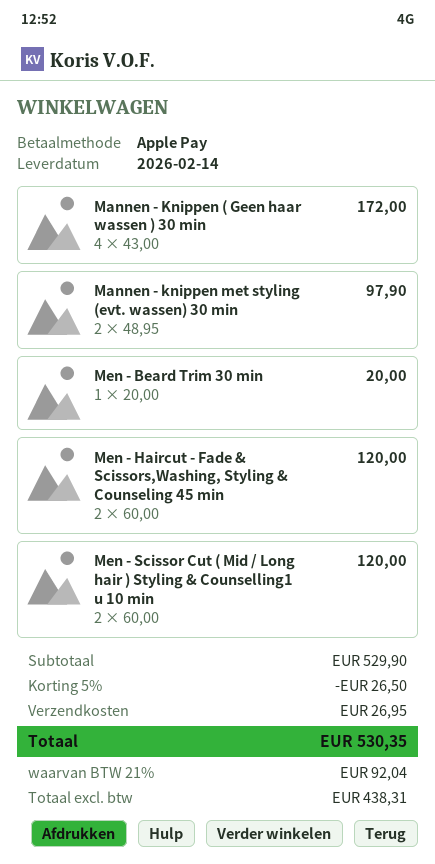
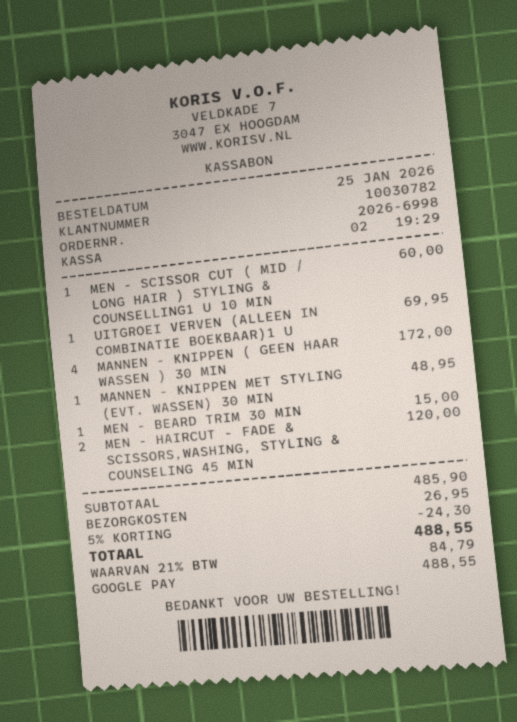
payment method: Apple Pay -> Google Pay
Mannen - knippen met styling (evt. wassen) 30 min: 2 for 97.90 -> 1 for 48.95
Men - Beard Trim 30 min: 1 for 20.00 -> 1 for 15.00
Men - Scissor Cut ( Mid / Long hair ) Styling & Counselling1 u 10 min: 2 for 120.00 -> 1 for 60.00
UITGROEI VERVEN (ALLEEN IN COMBINATIE BOEKBAAR)1 U: none -> 1 for 69.95
subtotal: 529.90 -> 485.90
discount: 5% = 26.50 -> 5% = 24.30
tax: 21% = 92.04 -> 21% = 84.79
total: 530.35 -> 488.55

